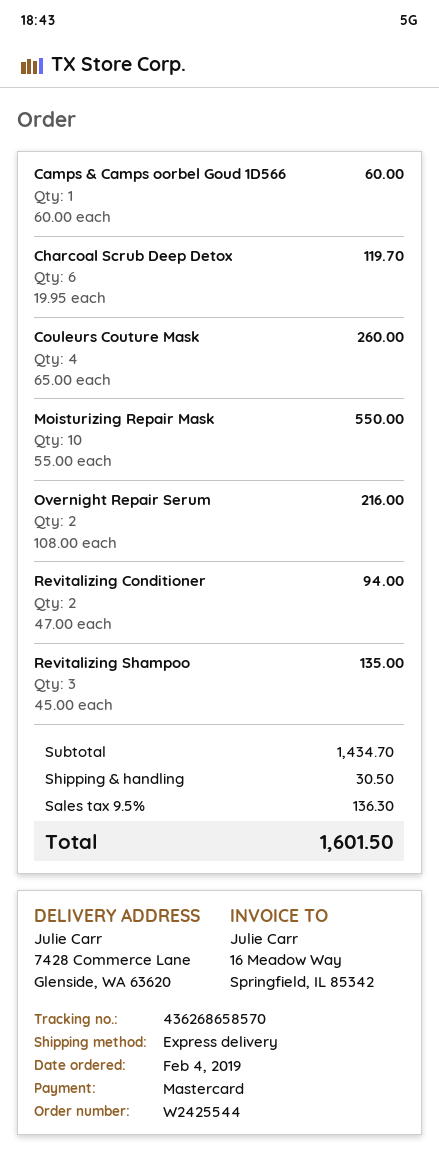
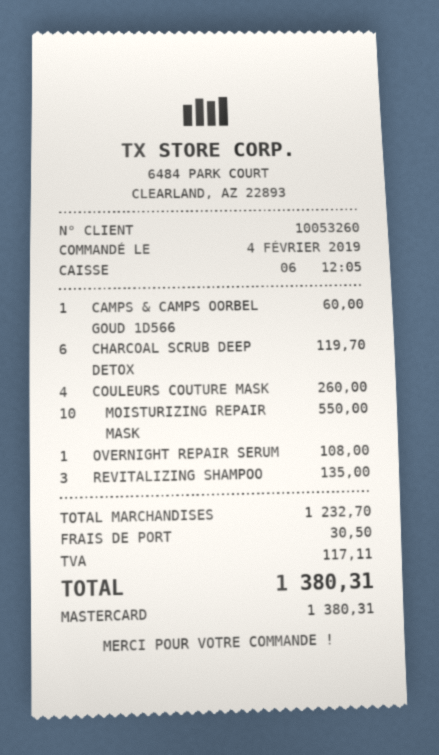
Overnight Repair Serum: 2 for 216.00 -> 1 for 108.00
Revitalizing Conditioner: 2 for 94.00 -> none
subtotal: 1434.70 -> 1232.70
tax: 136.30 -> 117.11
total: 1601.50 -> 1380.31

